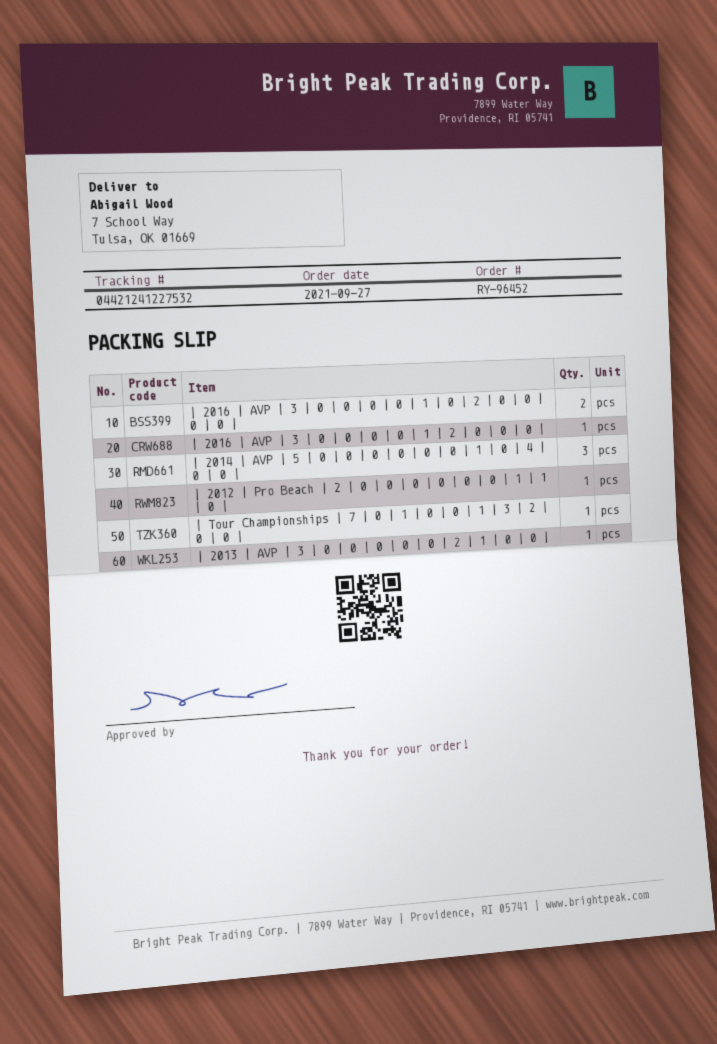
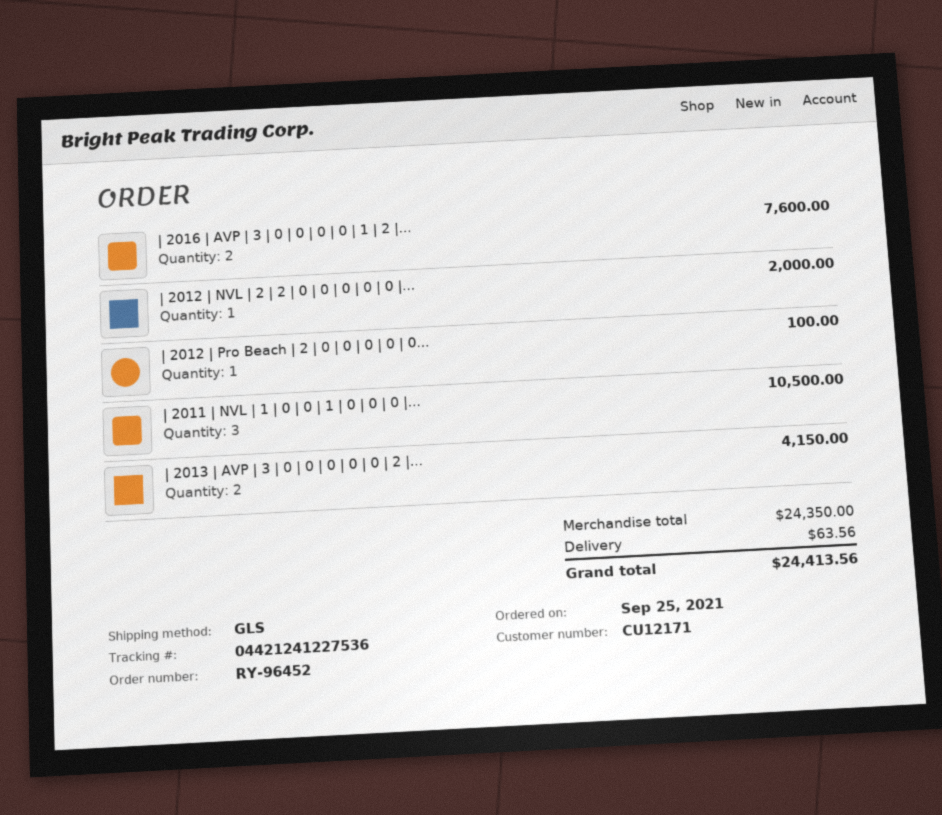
order date: 2021-09-27 -> 2021-09-25
tracking number: 04421241227532 -> 04421241227536
| 2016 | AVP | 3 | 0 | 0 | 0 | 0 | 1 | 0 | 2 | 0 | 0 | 0 | 0 |: 2 -> none
| 2016 | AVP | 3 | 0 | 0 | 0 | 0 | 1 | 2 | 0 | 0 | 0 |: 1 -> 2
| 2014 | AVP | 5 | 0 | 0 | 0 | 0 | 0 | 0 | 1 | 0 | 4 | 0 | 0 |: 3 -> none
| Tour Championships | 7 | 0 | 1 | 0 | 0 | 1 | 3 | 2 | 0 | 0 |: 1 -> none
| 2013 | AVP | 3 | 0 | 0 | 0 | 0 | 0 | 2 | 1 | 0 | 0 |: 1 -> 2
| 2012 | NVL | 2 | 2 | 0 | 0 | 0 | 0 | 0 |...: none -> 1
| 2011 | NVL | 1 | 0 | 0 | 1 | 0 | 0 | 0 |...: none -> 3

